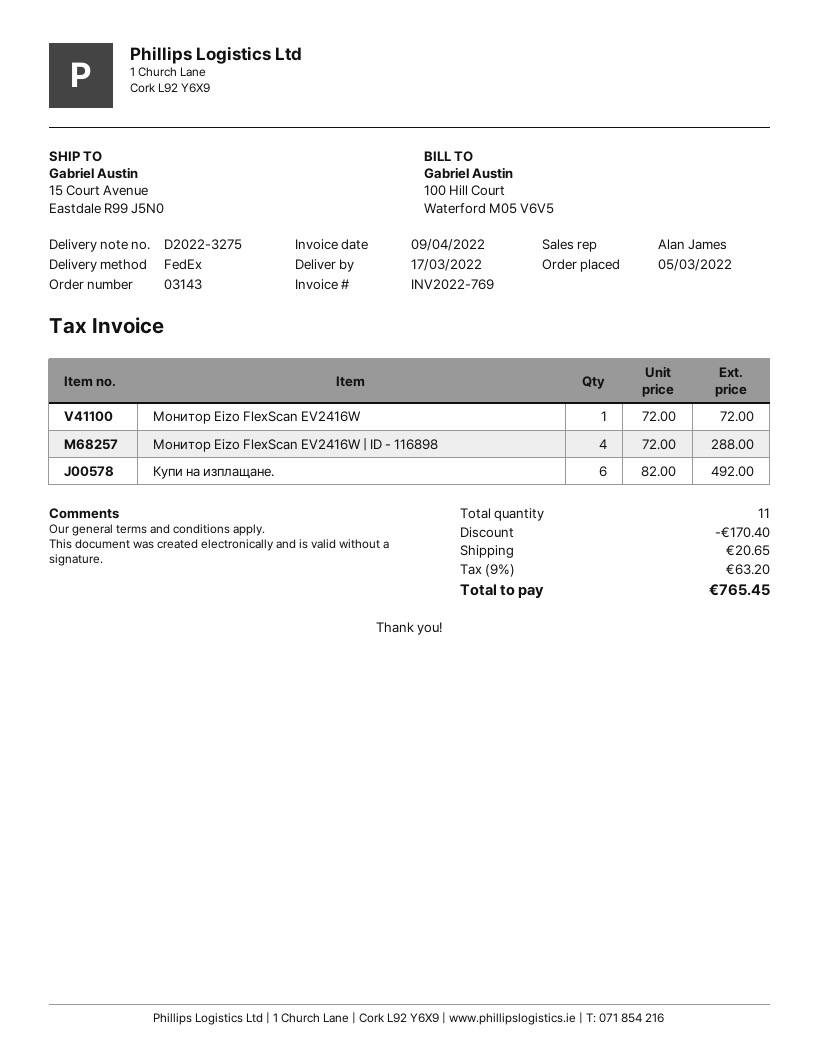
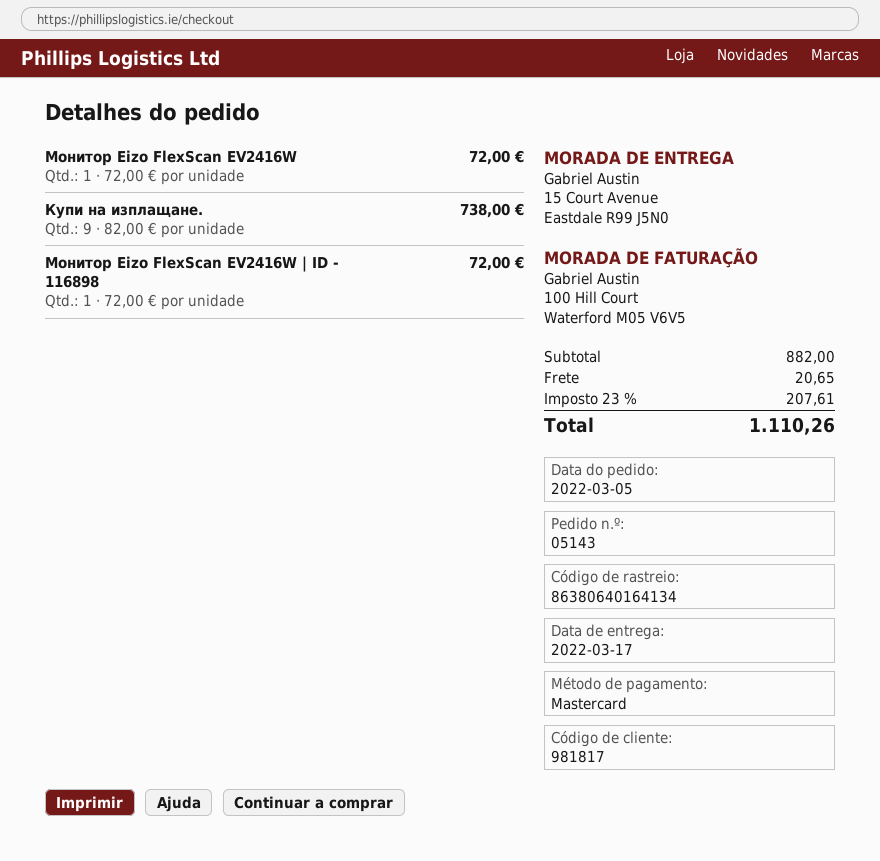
order number: 03143 -> 05143
Монитор Eizo FlexScan EV2416W | ID - 116898: 4 x 72.00 = 288.00 -> 1 x 72.00 = 72.00
Купи на изплащане.: 6 x 82.00 = 492.00 -> 9 x 82.00 = 738.00
discount: 170.40 -> none
tax: 9% = 63.20 -> 23% = 207.61
total: 765.45 -> 1110.26

